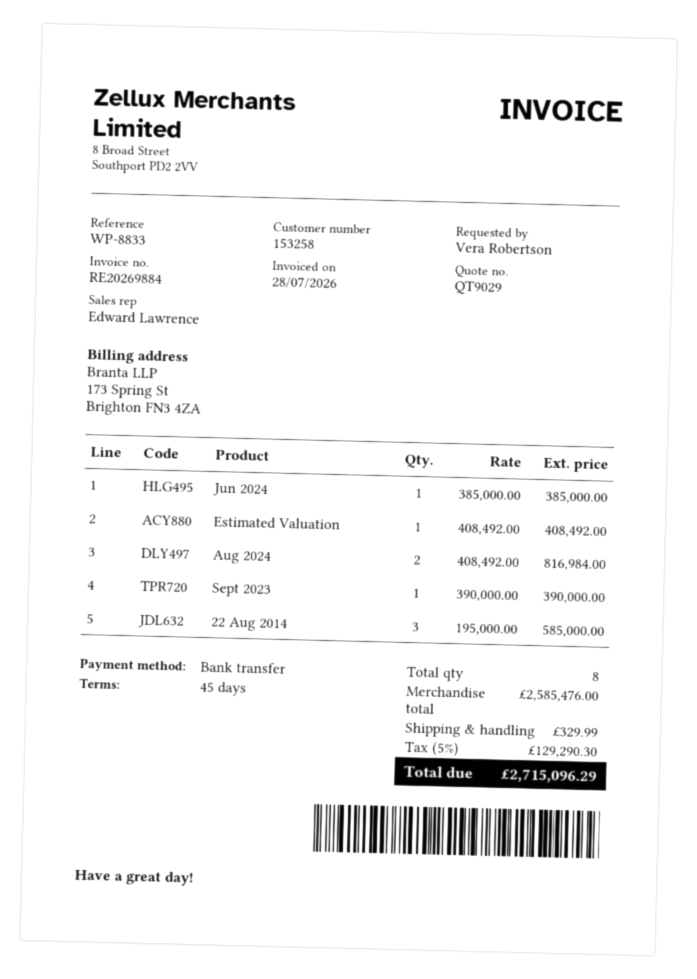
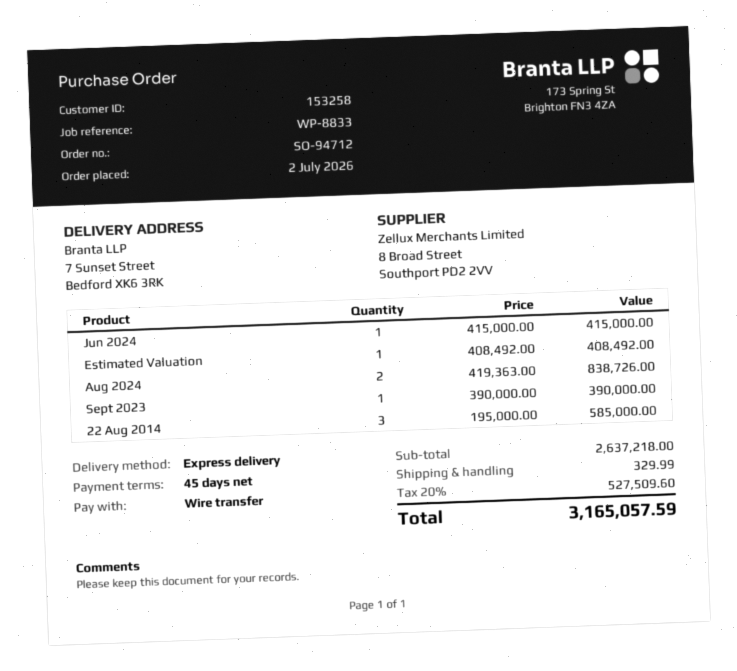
Jun 2024: 1 x 385000.00 = 385000.00 -> 1 x 415000.00 = 415000.00
Aug 2024: 2 x 408492.00 = 816984.00 -> 2 x 419363.00 = 838726.00
subtotal: 2585476.00 -> 2637218.00
tax: 5% = 129290.30 -> 20% = 527509.60
total: 2715096.29 -> 3165057.59

